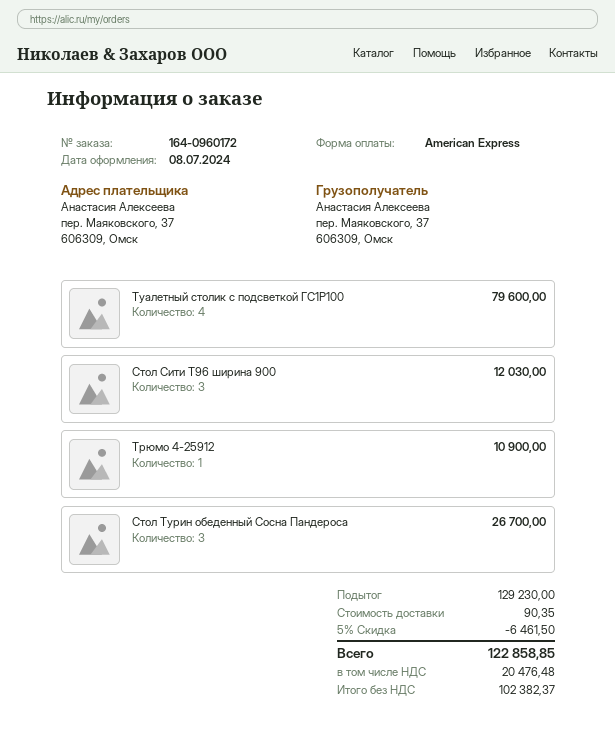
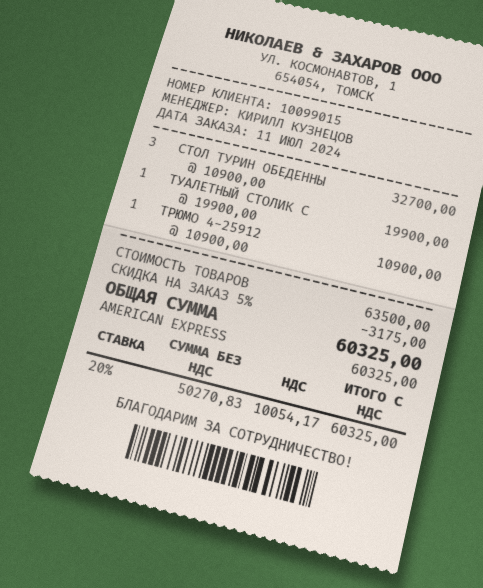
order date: 2024-07-08 -> 2024-07-11
Туалетный столик с подсветкой ГС1Р100: 4 for 79600.00 -> 1 for 19900.00
Стол Сити T96 ширина 900: 3 for 12030.00 -> none
Стол Турин обеденный Сосна Пандероса: 3 for 26700.00 -> 3 for 32700.00
subtotal: 129230.00 -> 63500.00
discount: 5% = 6461.50 -> 5% = 3175.00
shipping: 90.35 -> none
net: 102382.37 -> 50270.83
tax: 20476.48 -> 10054.17
total: 122858.85 -> 60325.00

